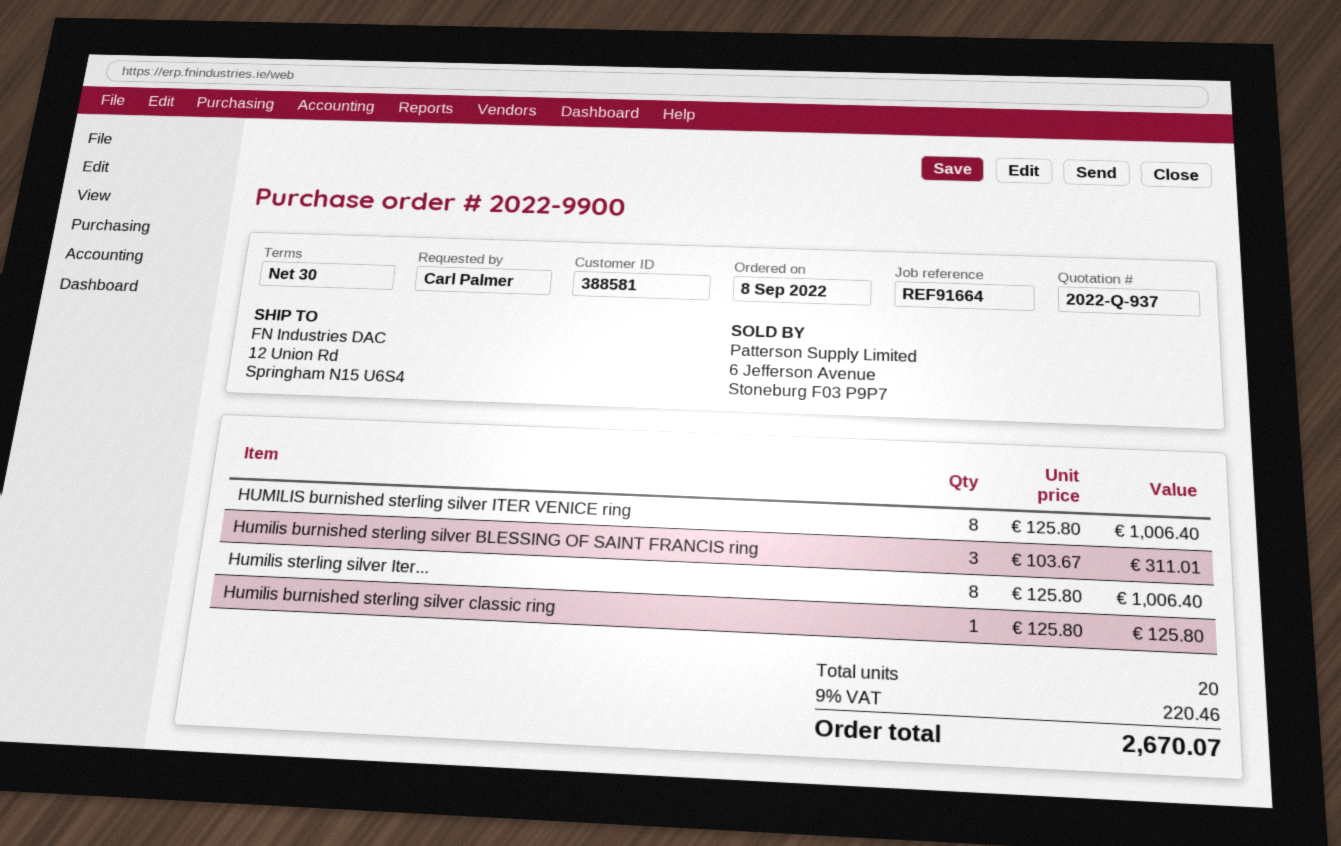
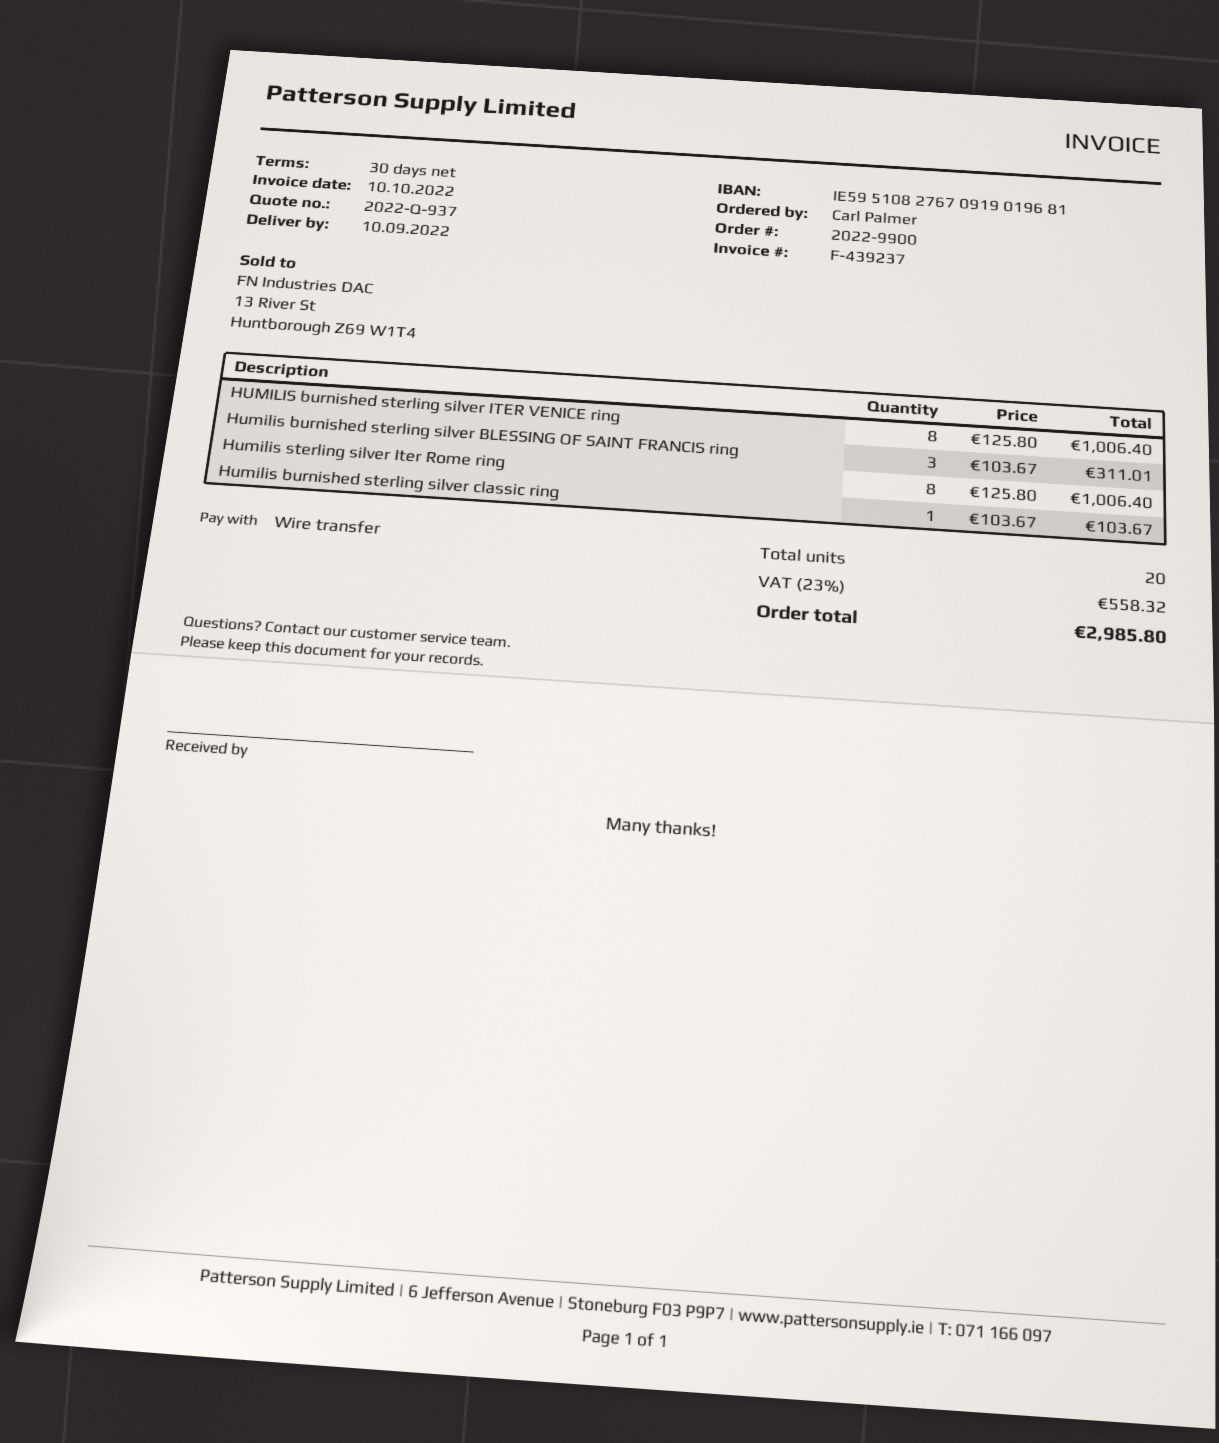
Humilis burnished sterling silver classic ring: 1 x 125.80 = 125.80 -> 1 x 103.67 = 103.67
tax: 9% = 220.46 -> 23% = 558.32
total: 2670.07 -> 2985.80

